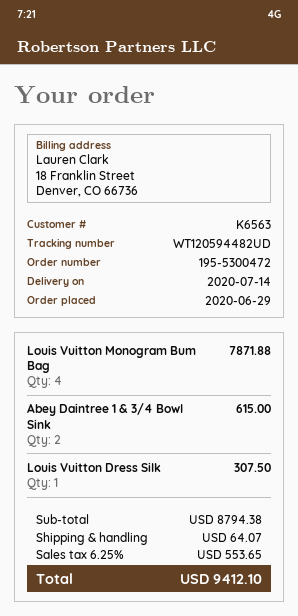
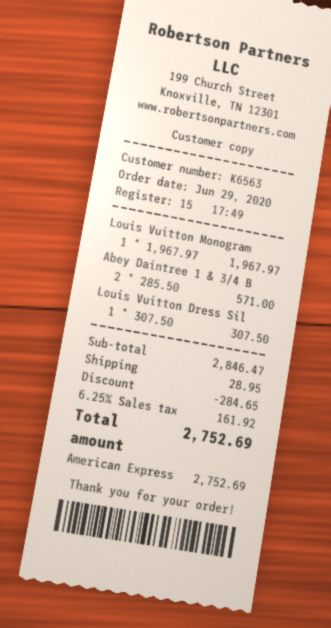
Louis Vuitton Monogram Bum Bag: 4 for 7871.88 -> 1 for 1967.97
Abey Daintree 1 & 3/4 Bowl Sink: 2 for 615.00 -> 2 for 571.00
subtotal: 8794.38 -> 2846.47
discount: none -> 284.65
shipping: 64.07 -> 28.95
tax: 6.25% = 553.65 -> 6.25% = 161.92
total: 9412.10 -> 2752.69

